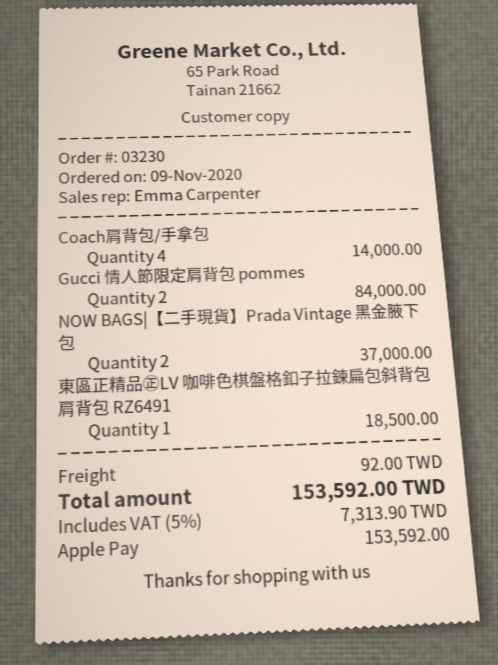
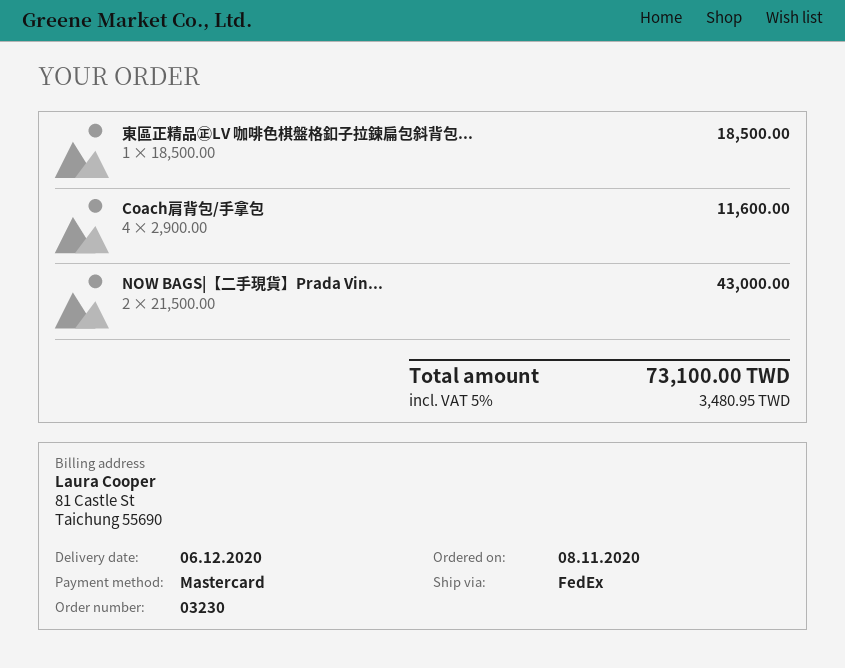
order date: 2020-11-09 -> 2020-11-08
payment method: Apple Pay -> Mastercard
Coach肩背包/手拿包: 4 for 14000.00 -> 4 for 11600.00
Gucci 情人節限定肩背包 pommes: 2 for 84000.00 -> none
NOW BAGS|【二手現貨】Prada Vintage 黑金腋下包: 2 for 37000.00 -> 2 for 43000.00
shipping: 92.00 -> none
tax: 5% = 7313.90 -> 5% = 3480.95
total: 153592.00 -> 73100.00

